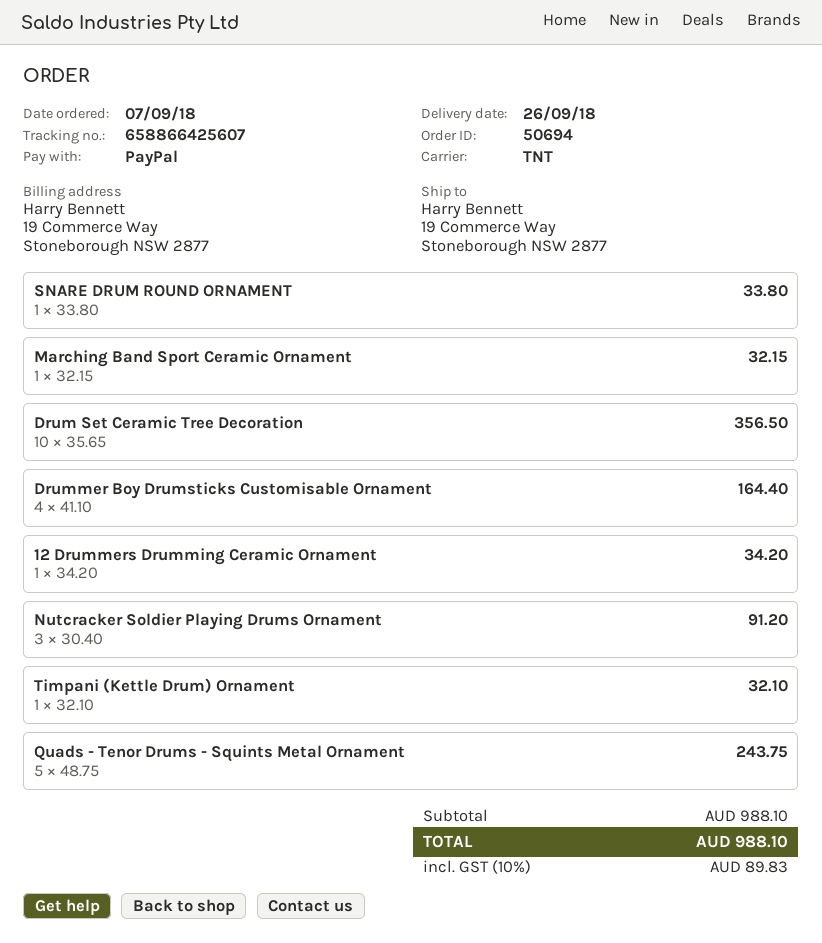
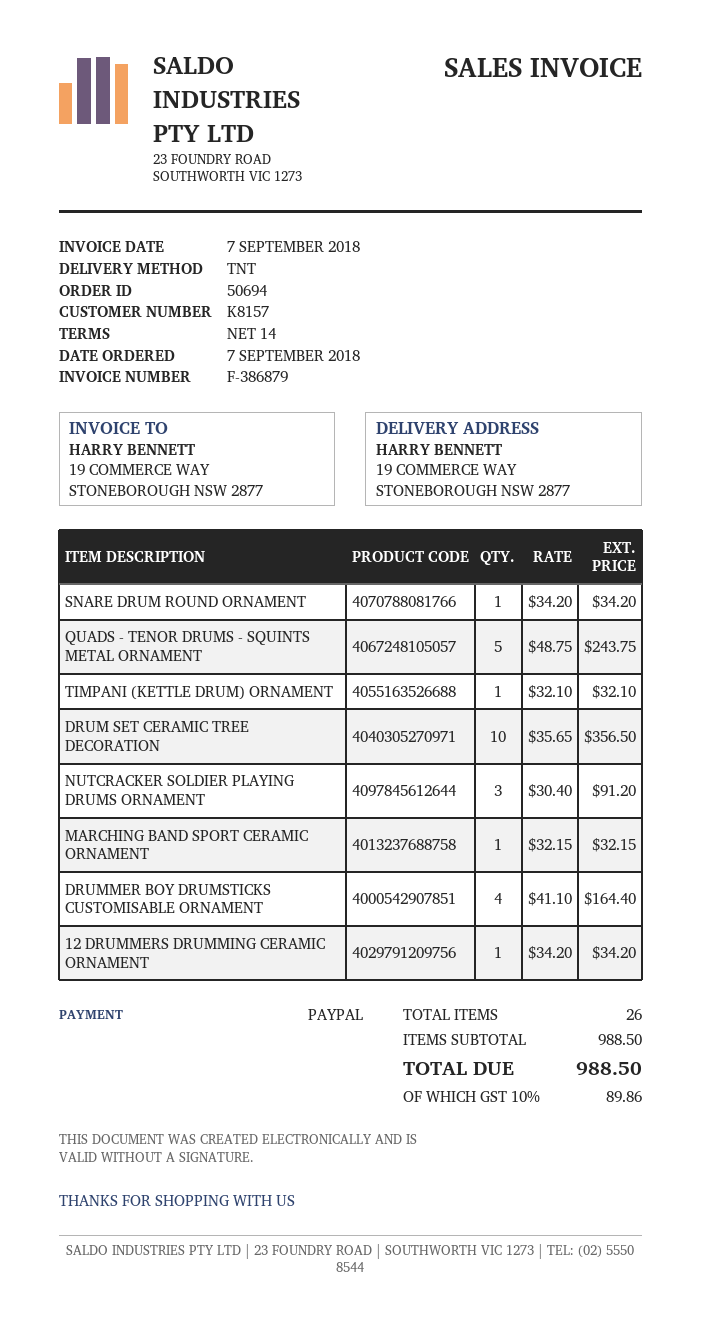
SNARE DRUM ROUND ORNAMENT: 1 x 33.80 = 33.80 -> 1 x 34.20 = 34.20
subtotal: 988.10 -> 988.50
tax: 10% = 89.83 -> 10% = 89.86
total: 988.10 -> 988.50

